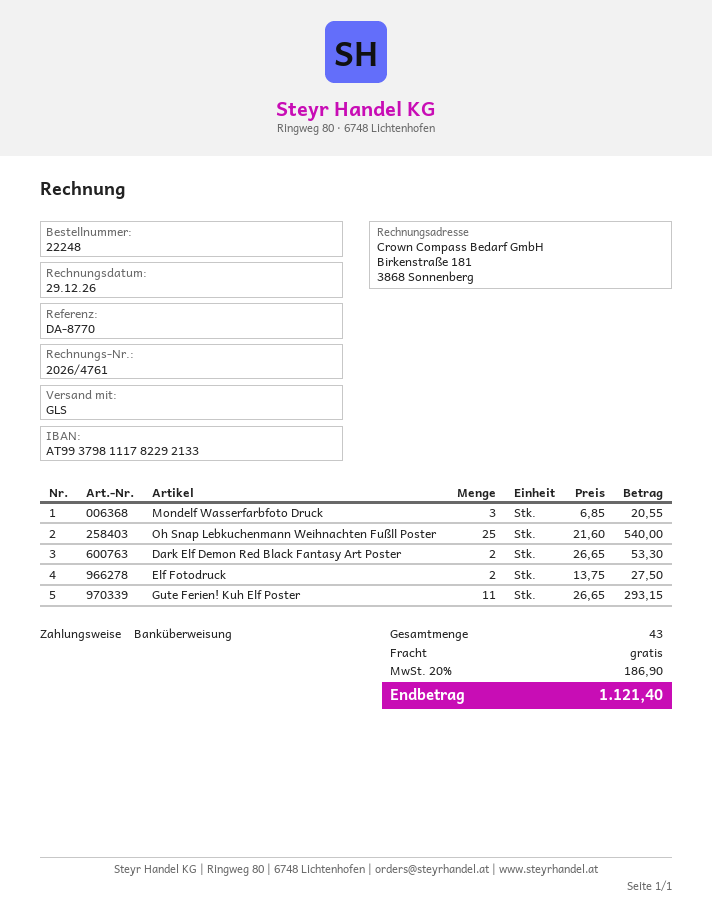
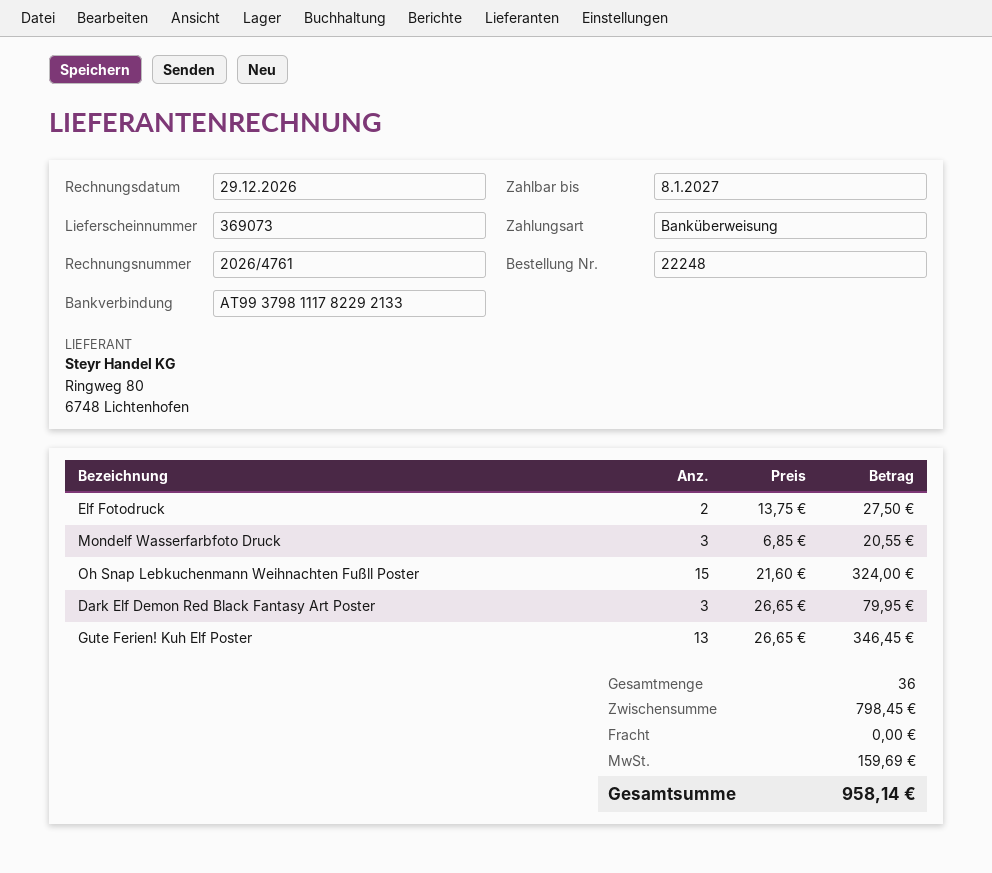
Oh Snap Lebkuchenmann Weihnachten Fußll Poster: 25 x 21.60 = 540.00 -> 15 x 21.60 = 324.00
Dark Elf Demon Red Black Fantasy Art Poster: 2 x 26.65 = 53.30 -> 3 x 26.65 = 79.95
Gute Ferien! Kuh Elf Poster: 11 x 26.65 = 293.15 -> 13 x 26.65 = 346.45
total quantity: 43 -> 36
tax: 186.90 -> 159.69
total: 1121.40 -> 958.14

